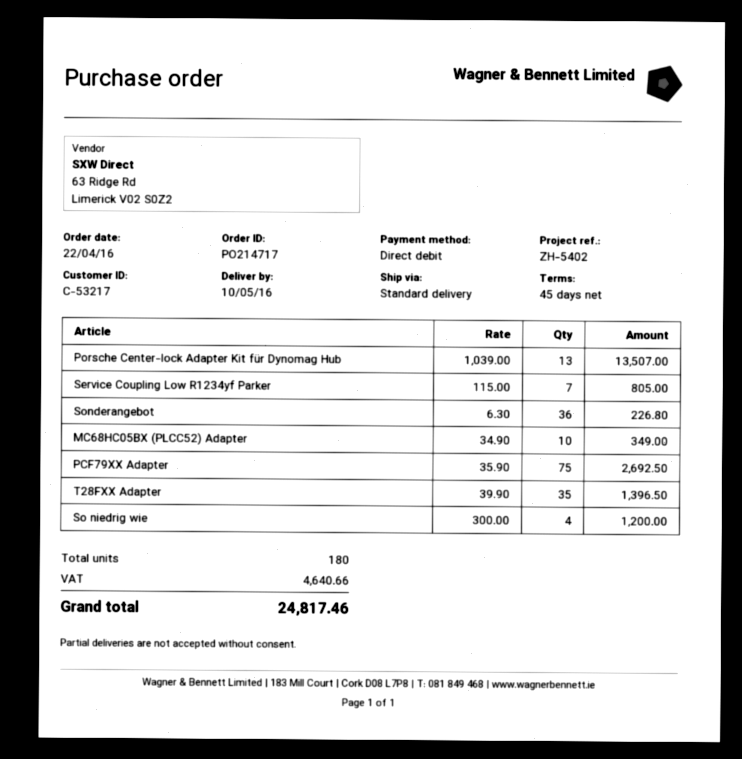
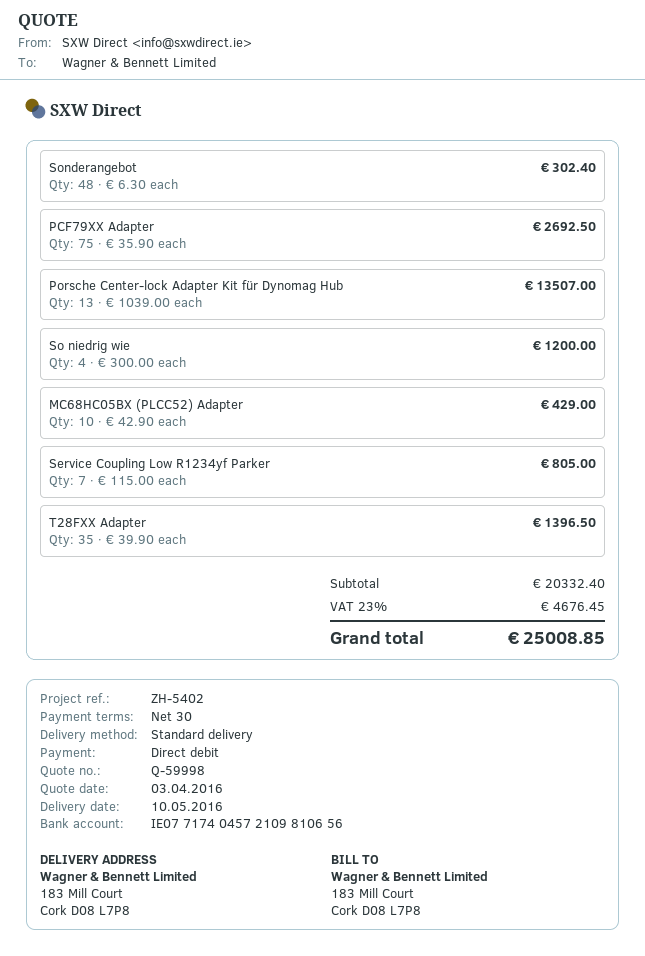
payment terms: 45 days -> 30 days
Sonderangebot: 36 x 6.30 = 226.80 -> 48 x 6.30 = 302.40
MC68HC05BX (PLCC52) Adapter: 10 x 34.90 = 349.00 -> 10 x 42.90 = 429.00
tax: 4640.66 -> 4676.45
total: 24817.46 -> 25008.85

